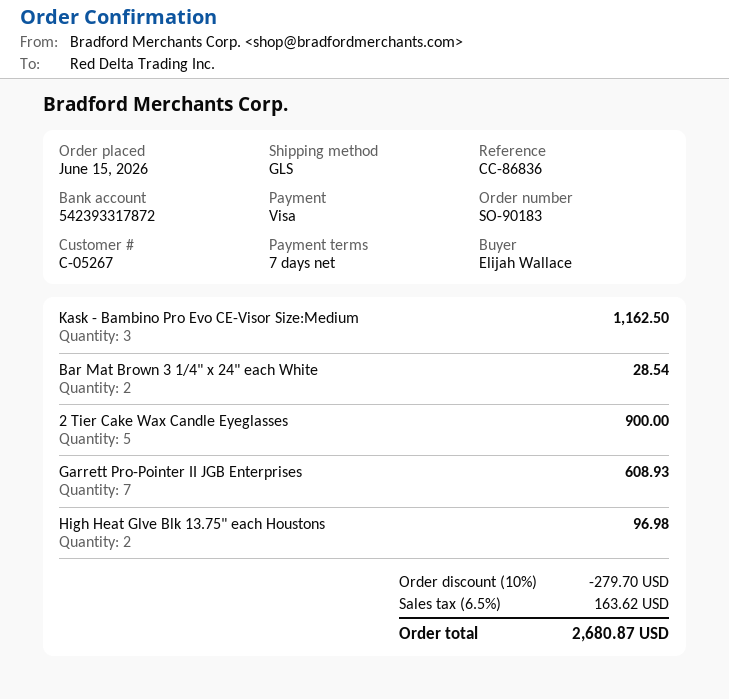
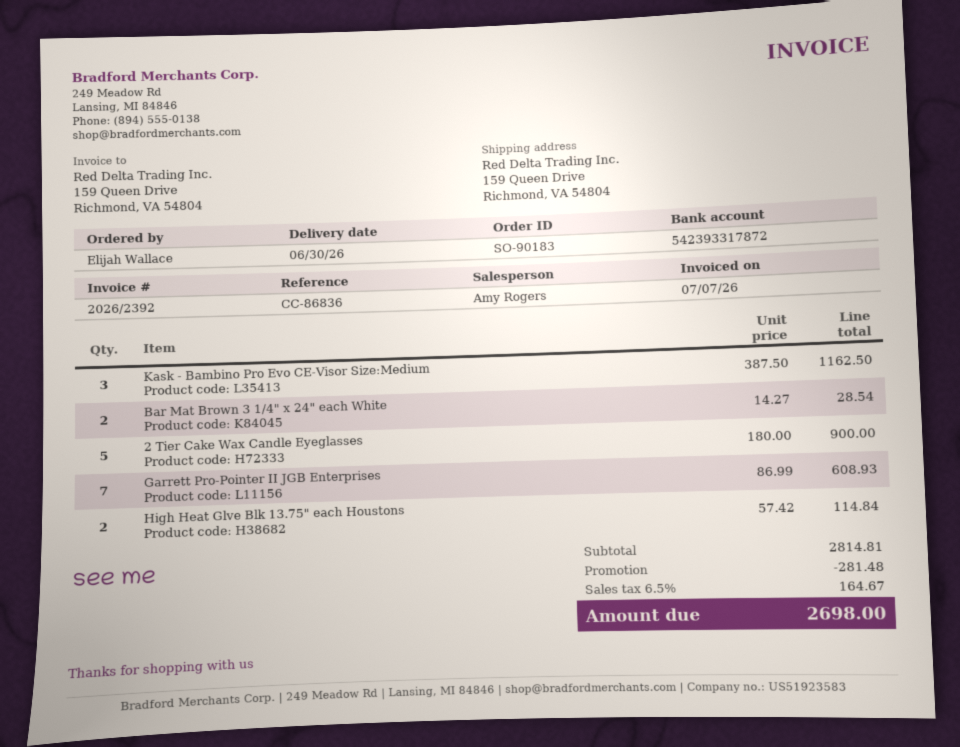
High Heat Glve Blk 13.75" each Houstons: 2 for 96.98 -> 2 for 114.84
discount: 279.70 -> 281.48
tax: 6.5% = 163.62 -> 6.5% = 164.67
total: 2680.87 -> 2698.00

